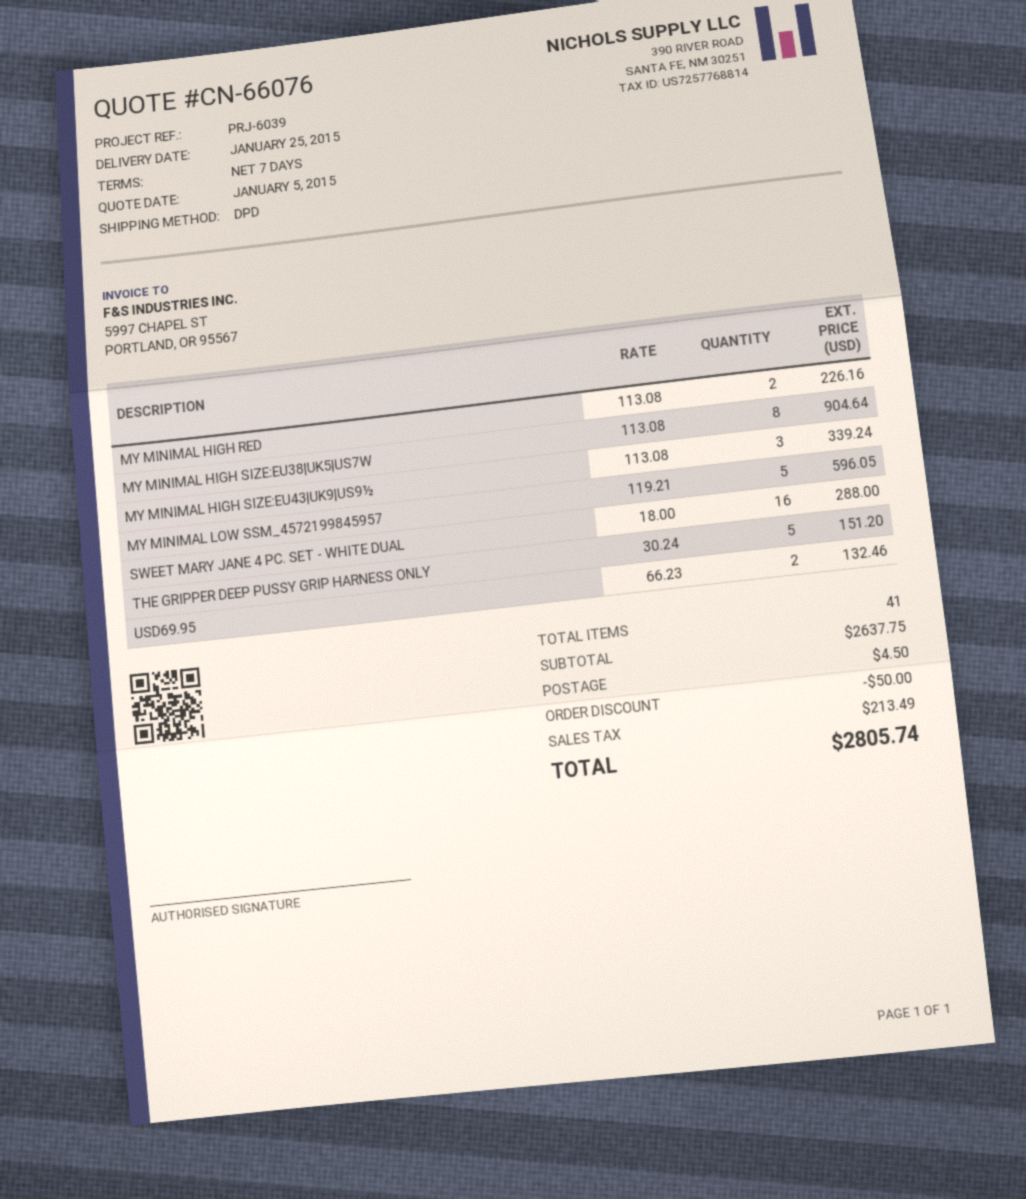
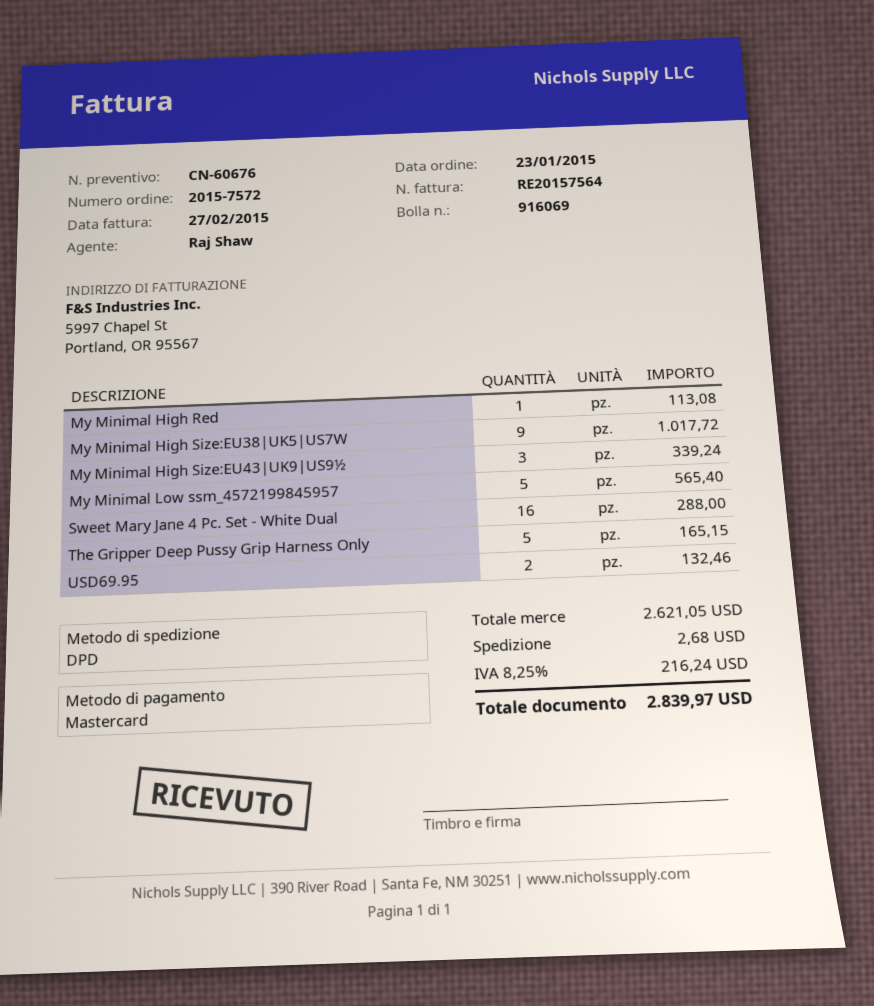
quote number: CN-66076 -> CN-60676
MY MINIMAL HIGH RED: 2 for 226.16 -> 1 for 113.08
MY MINIMAL HIGH SIZE:EU38|UK5|US7W: 8 for 904.64 -> 9 for 1017.72
MY MINIMAL LOW SSM_4572199845957: 5 for 596.05 -> 5 for 565.40
THE GRIPPER DEEP PUSSY GRIP HARNESS ONLY: 5 for 151.20 -> 5 for 165.15
subtotal: 2637.75 -> 2621.05
discount: 50.00 -> none
shipping: 4.50 -> 2.68
tax: 213.49 -> 216.24
total: 2805.74 -> 2839.97

